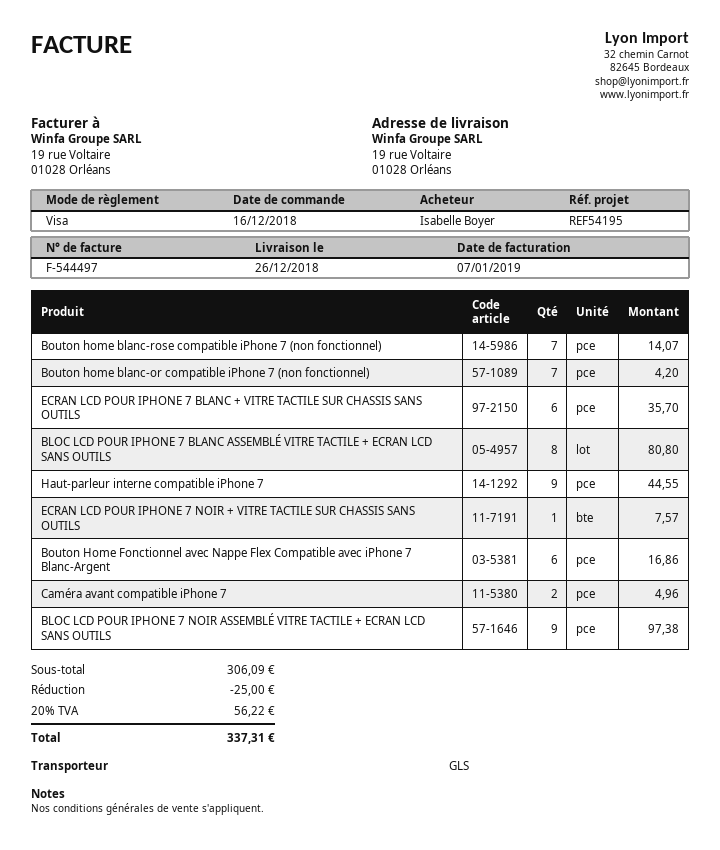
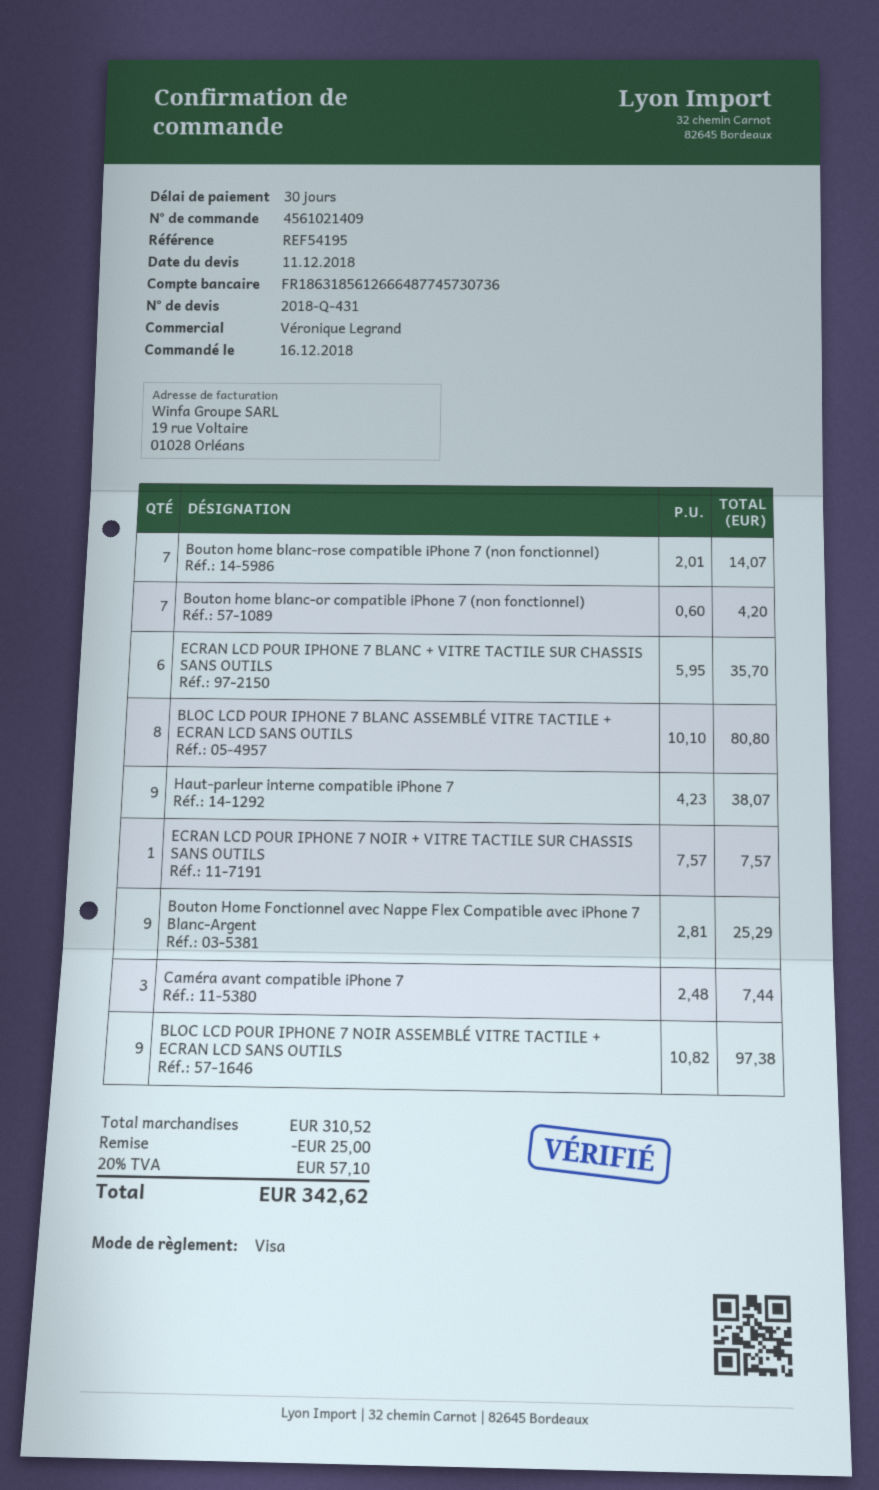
Haut-parleur interne compatible iPhone 7: 9 for 44.55 -> 9 for 38.07
Bouton Home Fonctionnel avec Nappe Flex Compatible avec iPhone 7 Blanc-Argent: 6 for 16.86 -> 9 for 25.29
Caméra avant compatible iPhone 7: 2 for 4.96 -> 3 for 7.44
subtotal: 306.09 -> 310.52
tax: 20% = 56.22 -> 20% = 57.10
total: 337.31 -> 342.62

